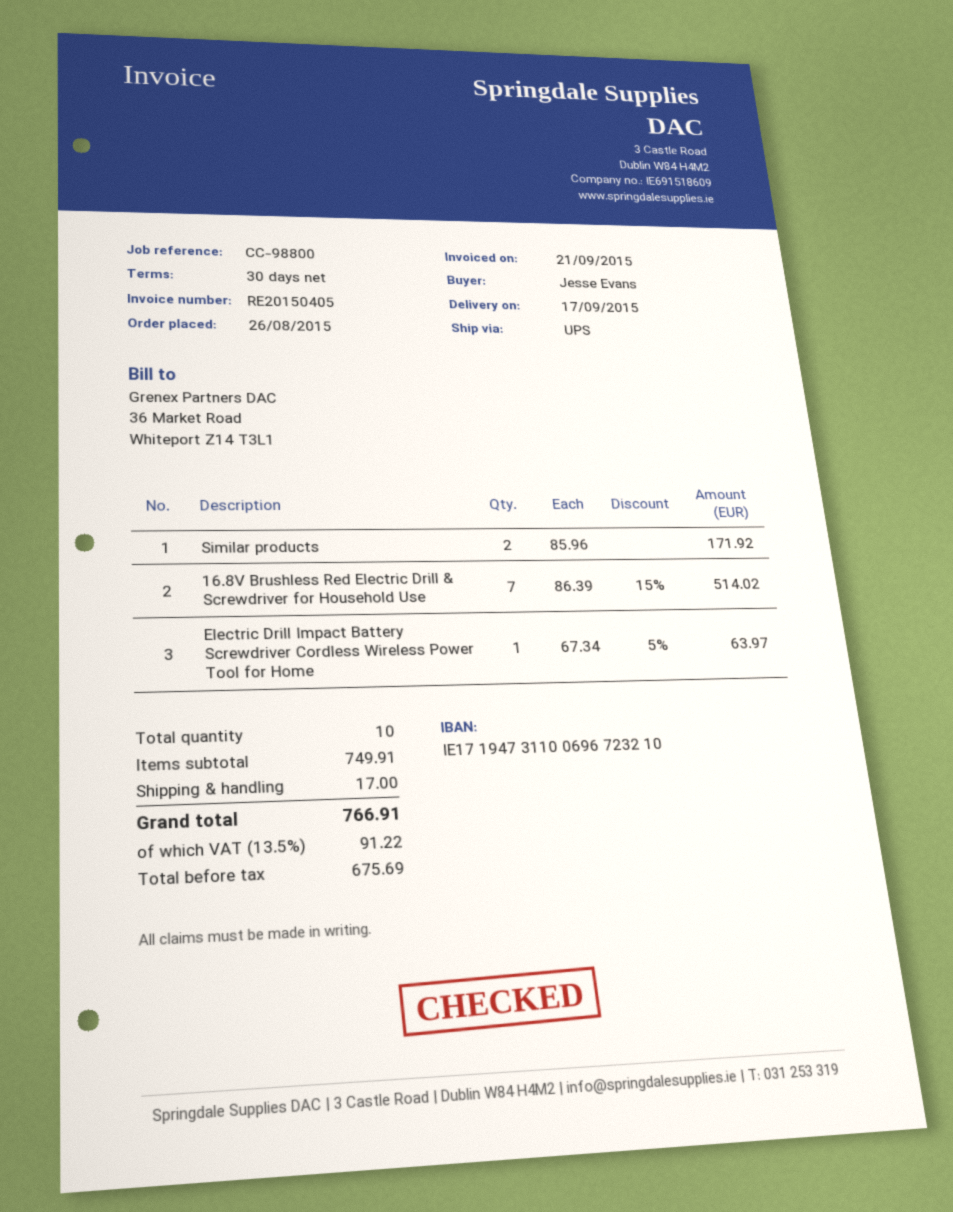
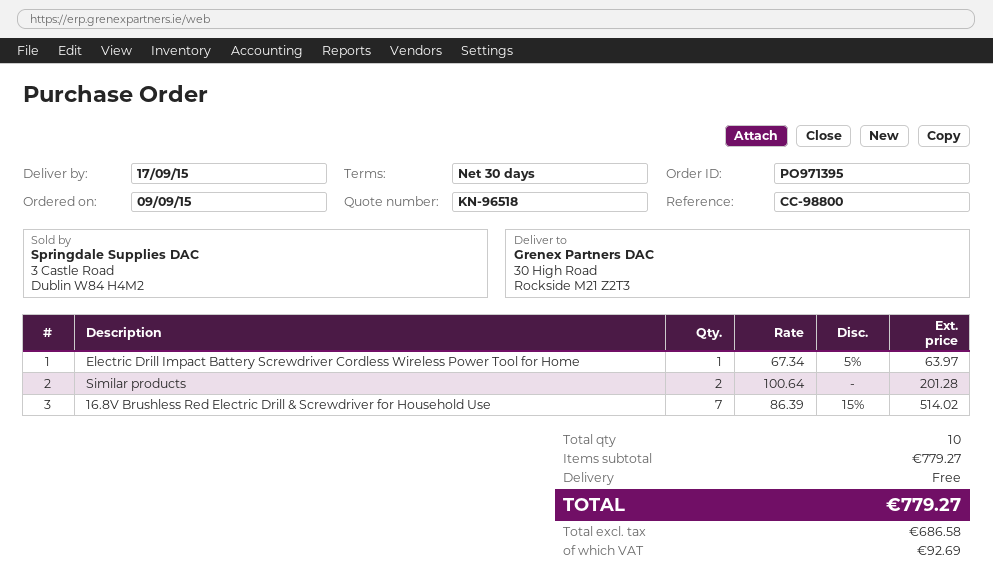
order date: 2015-08-26 -> 2015-09-09
Similar products: 2 x 85.96 = 171.92 -> 2 x 100.64 = 201.28
subtotal: 749.91 -> 779.27
shipping: 17.00 -> 0.00
net: 675.69 -> 686.58
tax: 91.22 -> 92.69
total: 766.91 -> 779.27

